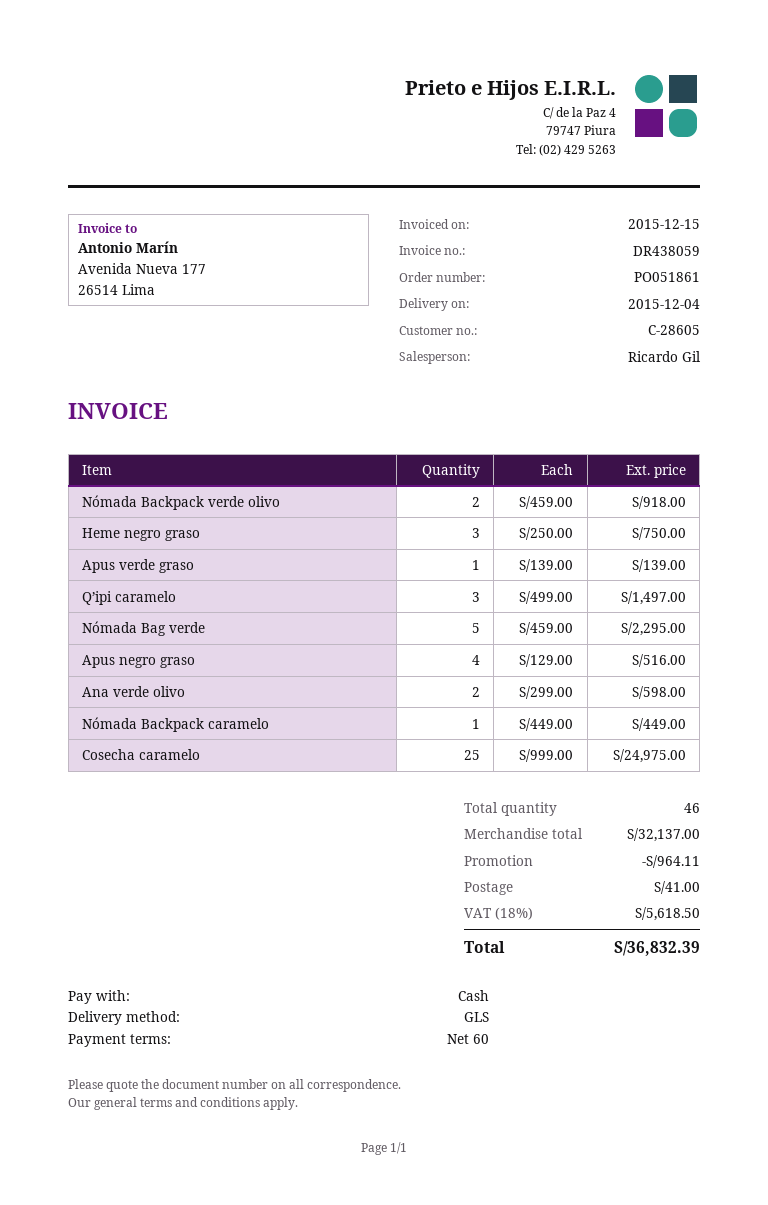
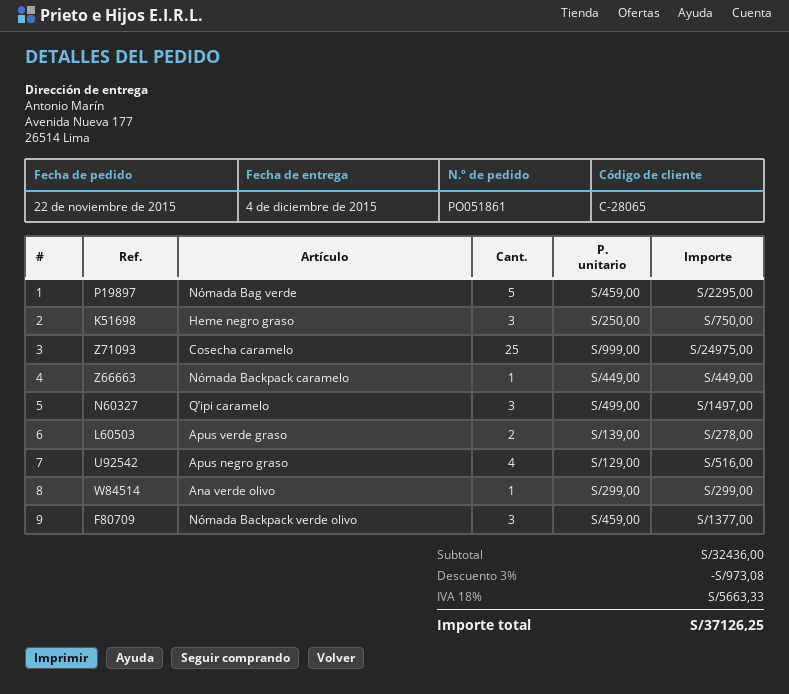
customer number: C-28605 -> C-28065
Nómada Backpack verde olivo: 2 x 459.00 = 918.00 -> 3 x 459.00 = 1377.00
Apus verde graso: 1 x 139.00 = 139.00 -> 2 x 139.00 = 278.00
Ana verde olivo: 2 x 299.00 = 598.00 -> 1 x 299.00 = 299.00
subtotal: 32137.00 -> 32436.00
discount: 964.11 -> 973.08
shipping: 41.00 -> none
tax: 18% = 5618.50 -> 18% = 5663.33
total: 36832.39 -> 37126.25

